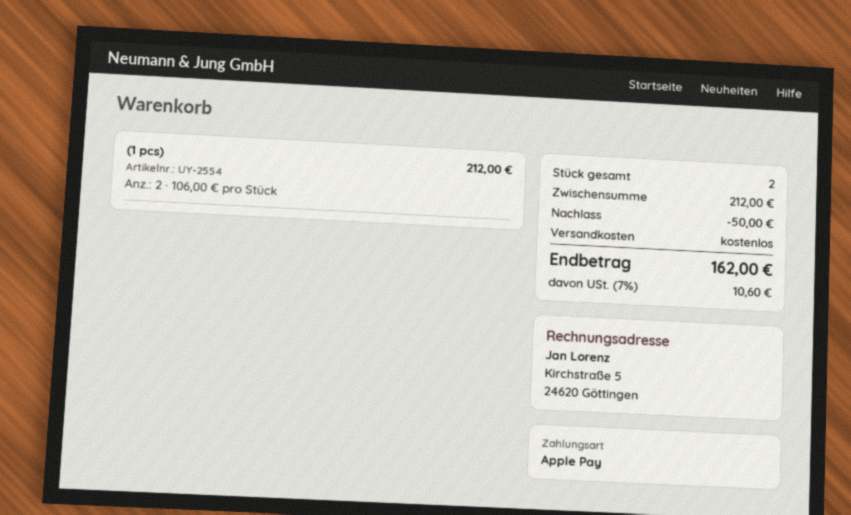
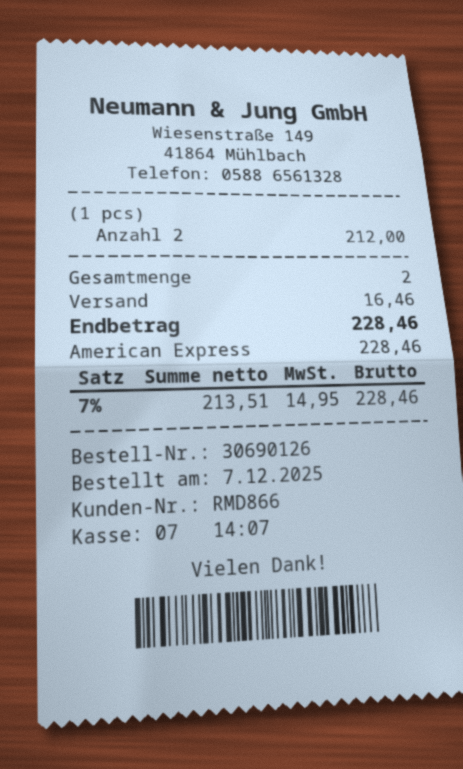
payment method: Apple Pay -> American Express
discount: 50.00 -> none
shipping: 0.00 -> 16.46
tax: 7% = 10.60 -> 7% = 14.95
total: 162.00 -> 228.46

